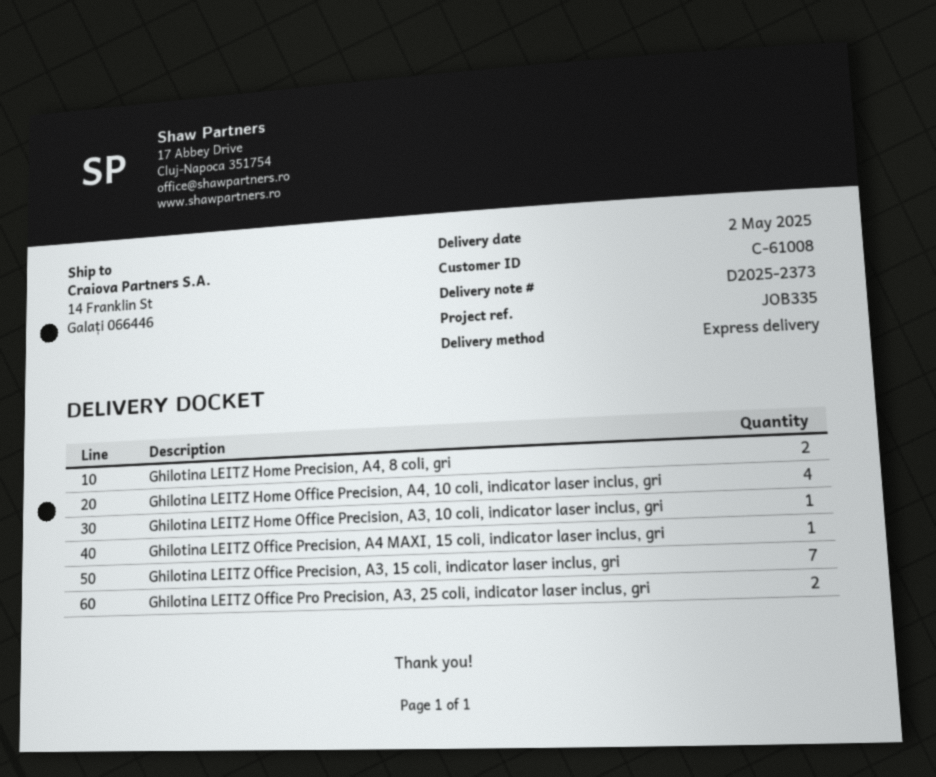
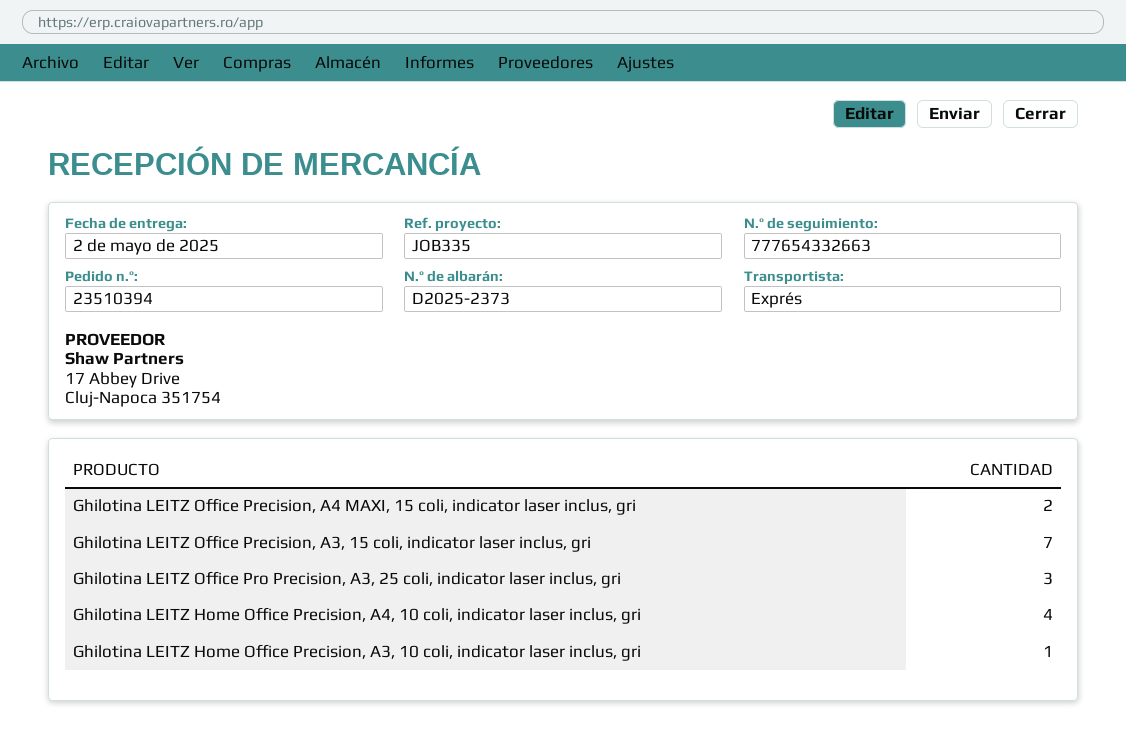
Ghilotina LEITZ Home Precision, A4, 8 coli, gri: 2 -> none
Ghilotina LEITZ Office Precision, A4 MAXI, 15 coli, indicator laser inclus, gri: 1 -> 2
Ghilotina LEITZ Office Pro Precision, A3, 25 coli, indicator laser inclus, gri: 2 -> 3

